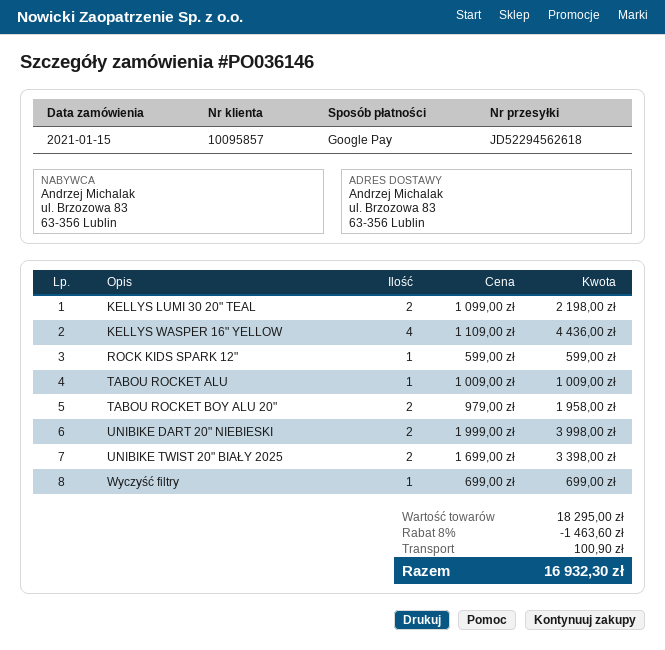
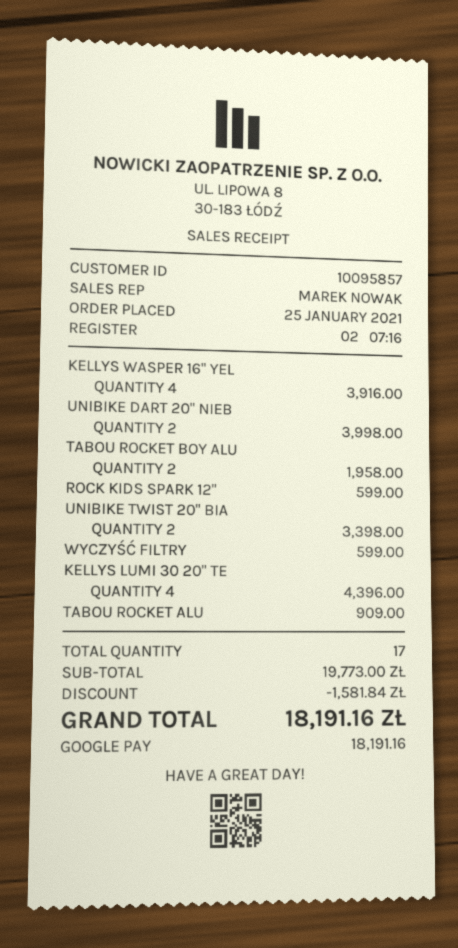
order date: 2021-01-15 -> 2021-01-25
KELLYS LUMI 30 20" TEAL: 2 for 2198.00 -> 4 for 4396.00
KELLYS WASPER 16" YELLOW: 4 for 4436.00 -> 4 for 3916.00
TABOU ROCKET ALU: 1 for 1009.00 -> 1 for 909.00
Wyczyść filtry: 1 for 699.00 -> 1 for 599.00
subtotal: 18295.00 -> 19773.00
discount: 1463.60 -> 1581.84
shipping: 100.90 -> none
total: 16932.30 -> 18191.16

